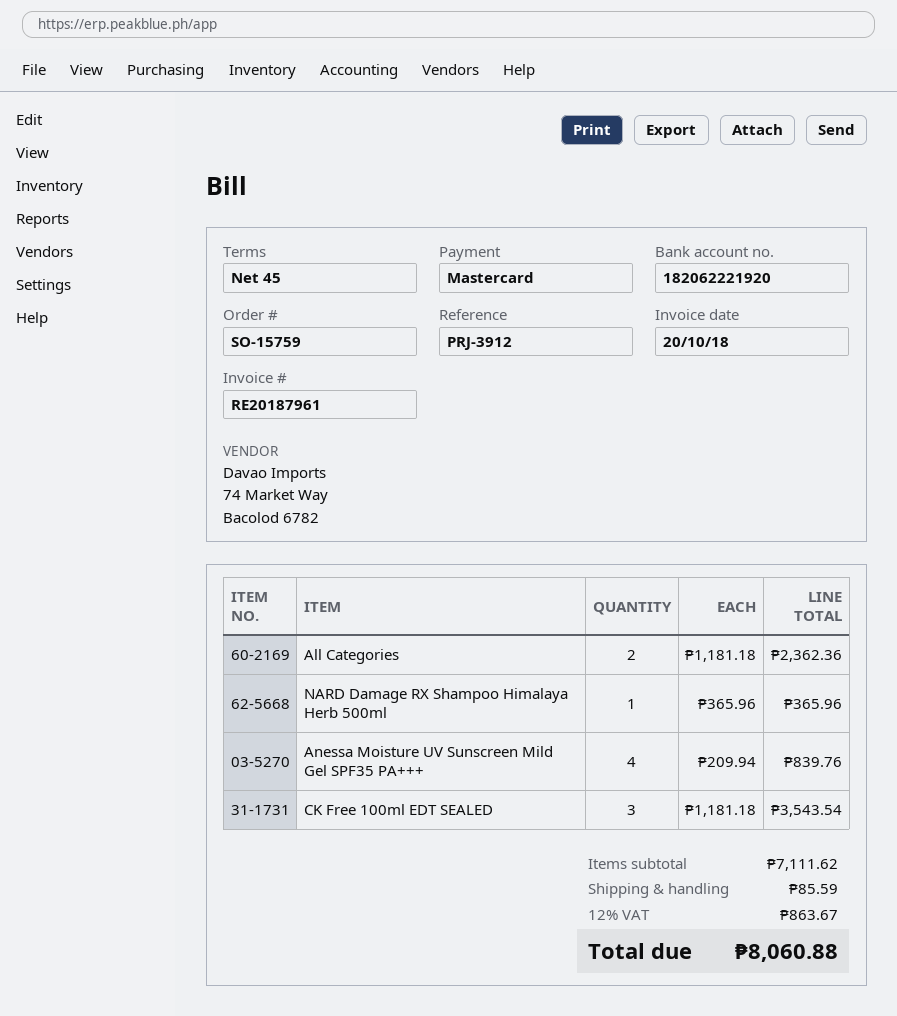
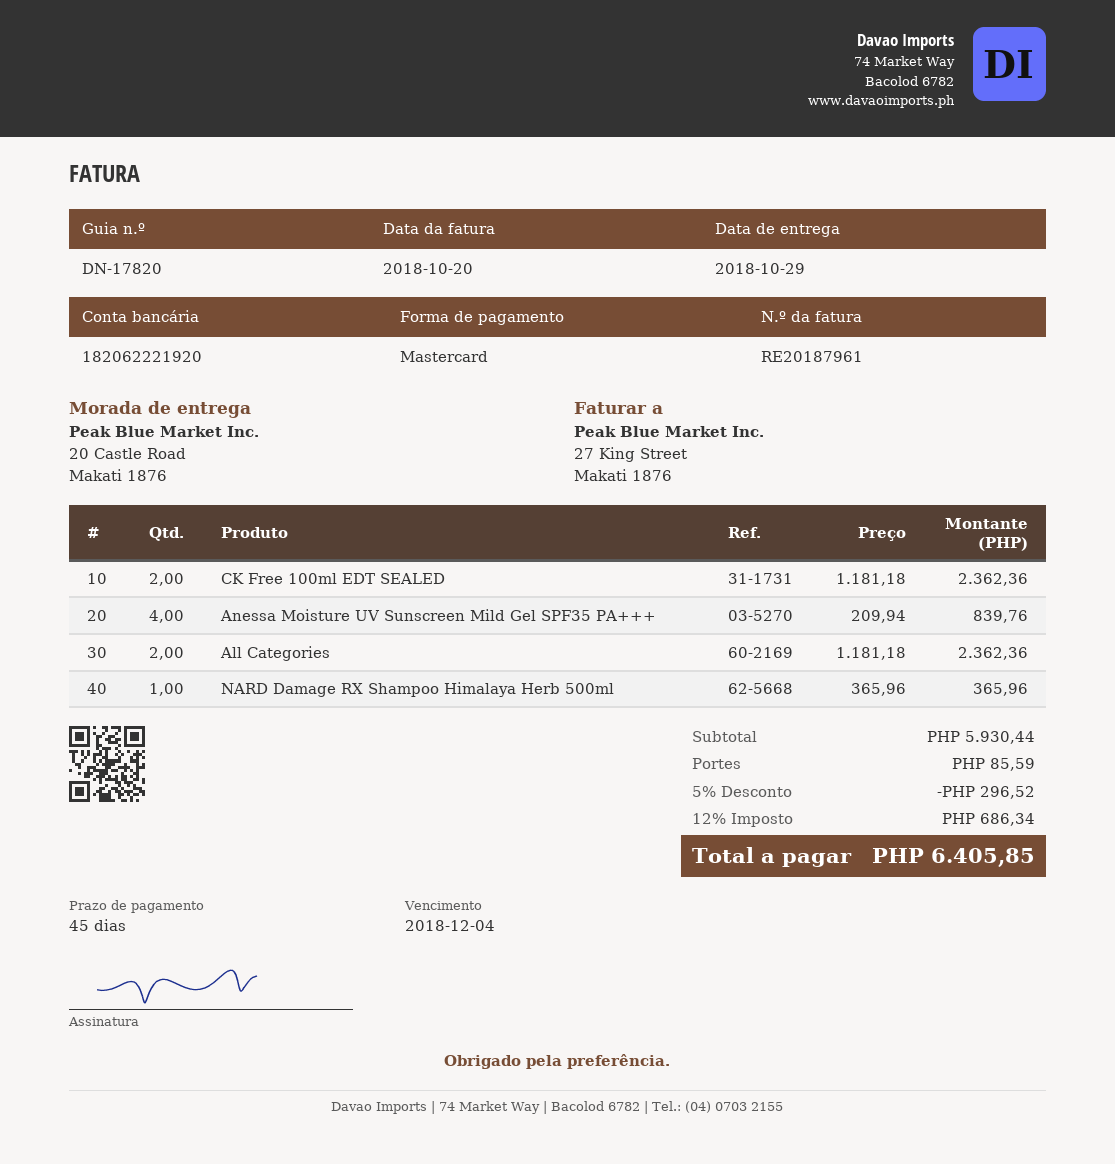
CK Free 100ml EDT SEALED: 3 x 1181.18 = 3543.54 -> 2 x 1181.18 = 2362.36
subtotal: 7111.62 -> 5930.44
discount: none -> 5% = 296.52
tax: 12% = 863.67 -> 12% = 686.34
total: 8060.88 -> 6405.85

